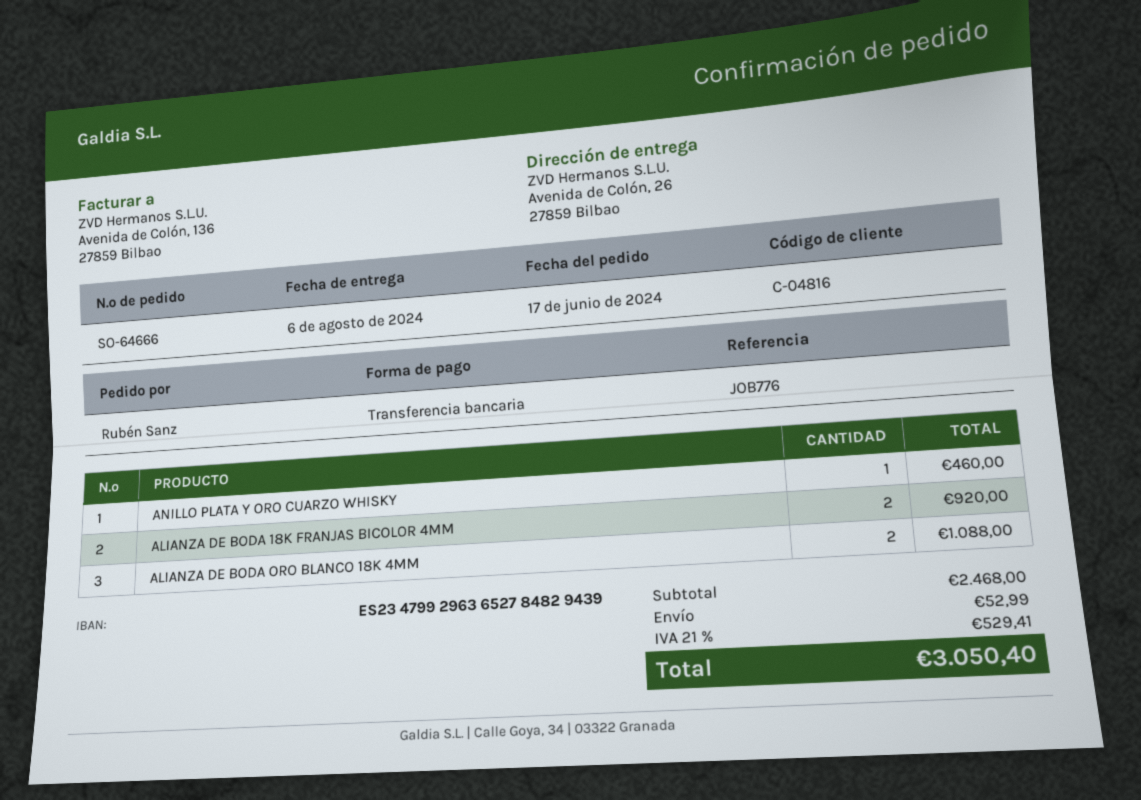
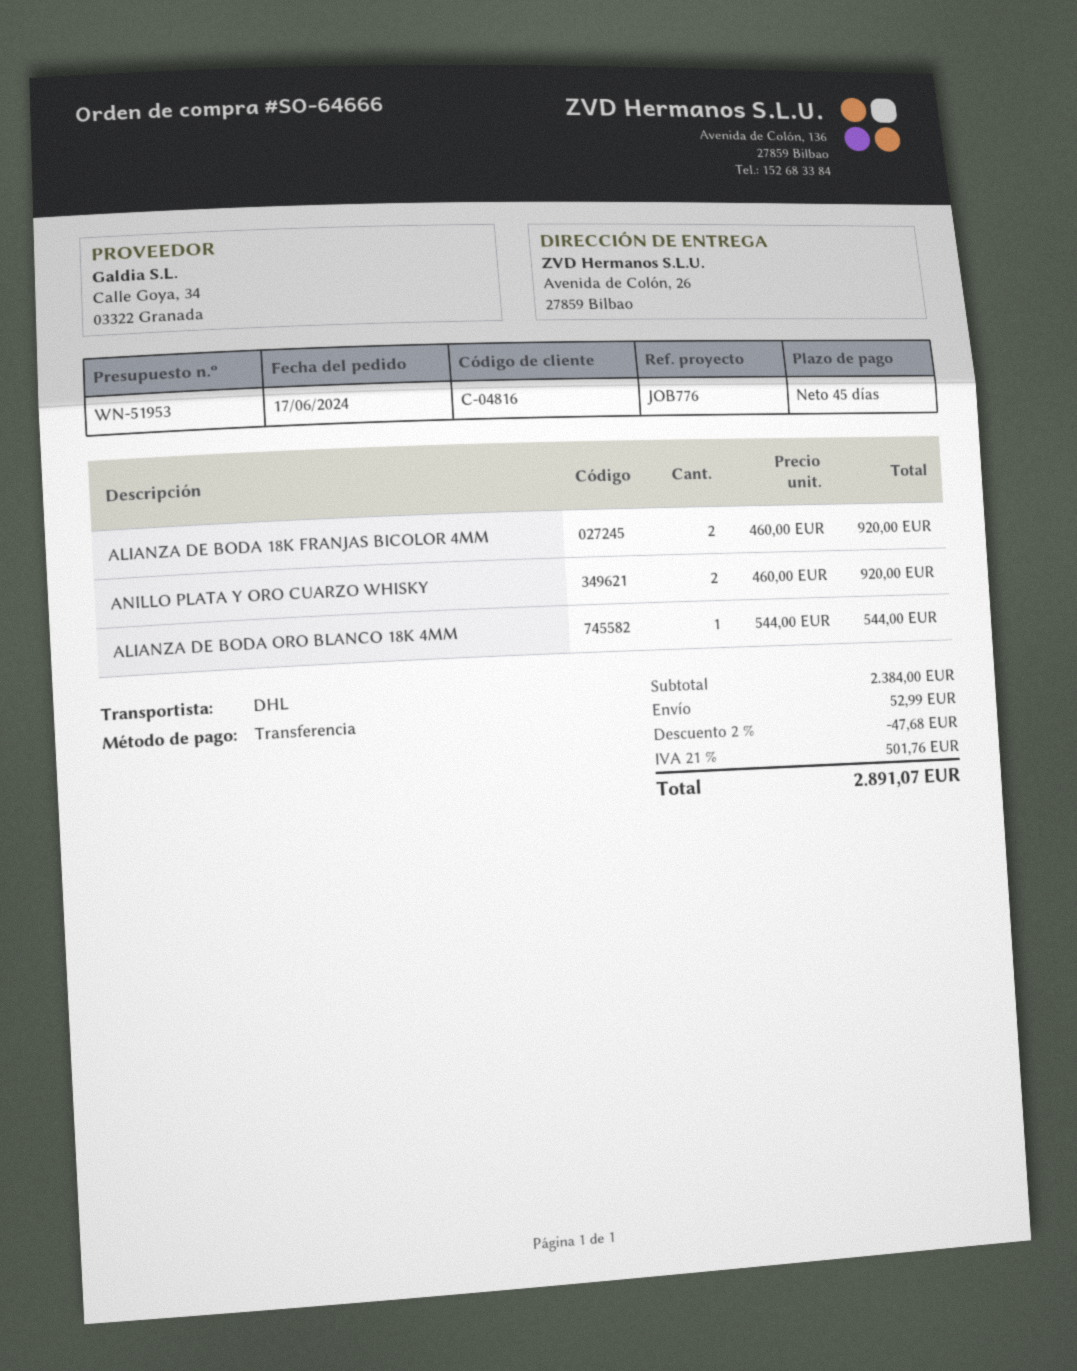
ANILLO PLATA Y ORO CUARZO WHISKY: 1 for 460.00 -> 2 for 920.00
ALIANZA DE BODA ORO BLANCO 18K 4MM: 2 for 1088.00 -> 1 for 544.00
subtotal: 2468.00 -> 2384.00
discount: none -> 2% = 47.68
tax: 21% = 529.41 -> 21% = 501.76
total: 3050.40 -> 2891.07

